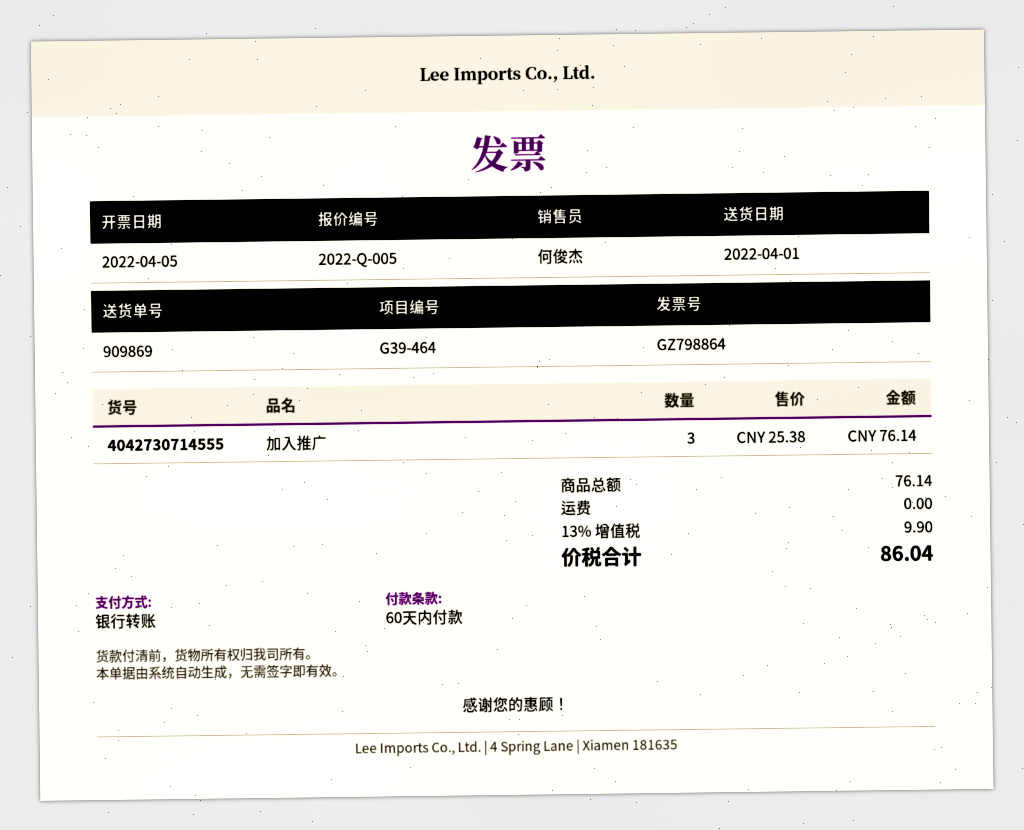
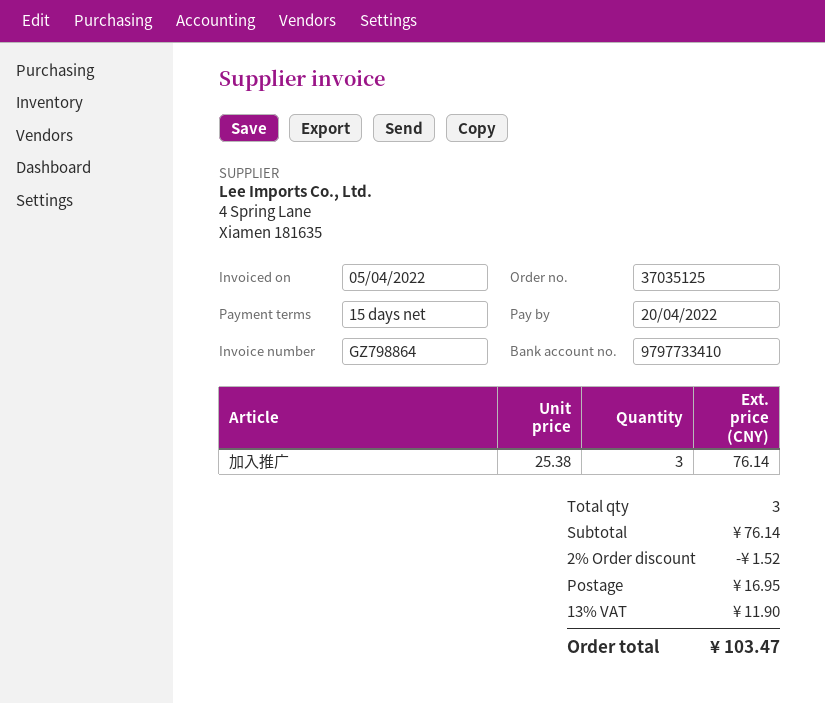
payment terms: 60 days -> 15 days
discount: none -> 2% = 1.52
shipping: 0.00 -> 16.95
tax: 13% = 9.90 -> 13% = 11.90
total: 86.04 -> 103.47

